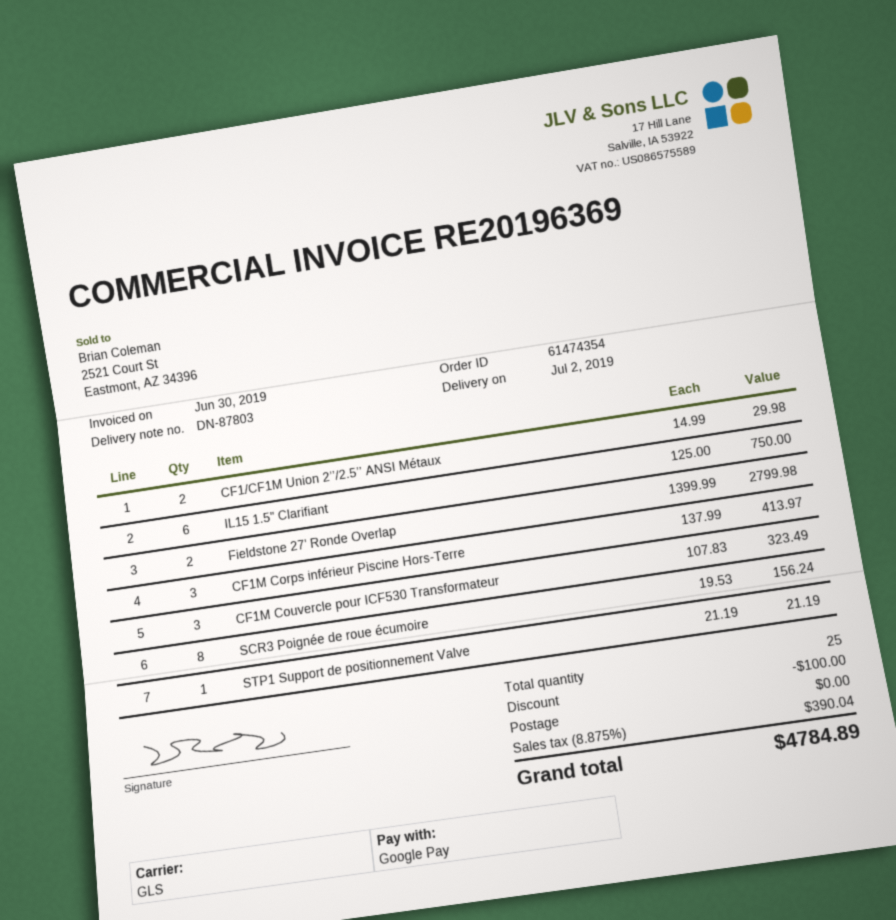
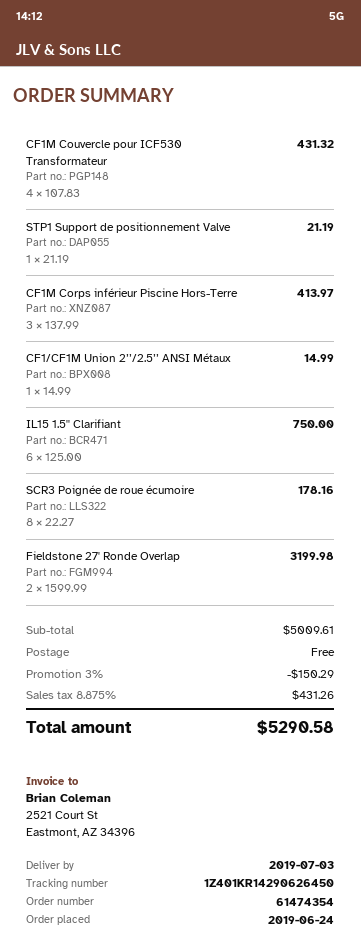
delivery date: 2019-07-02 -> 2019-07-03
CF1/CF1M Union 2’’/2.5’’ ANSI Métaux: 2 x 14.99 = 29.98 -> 1 x 14.99 = 14.99
Fieldstone 27' Ronde Overlap: 2 x 1399.99 = 2799.98 -> 2 x 1599.99 = 3199.98
CF1M Couvercle pour ICF530 Transformateur: 3 x 107.83 = 323.49 -> 4 x 107.83 = 431.32
SCR3 Poignée de roue écumoire: 8 x 19.53 = 156.24 -> 8 x 22.27 = 178.16
discount: 100.00 -> 150.29
tax: 8.875% = 390.04 -> 8.875% = 431.26
total: 4784.89 -> 5290.58

